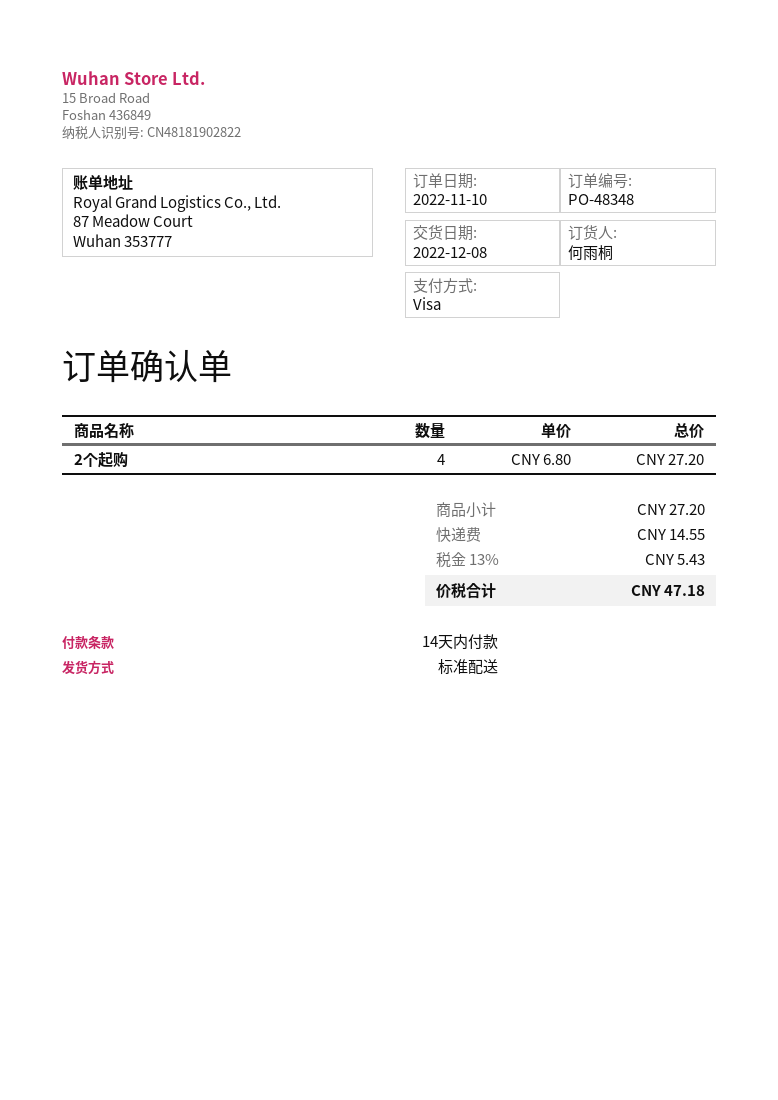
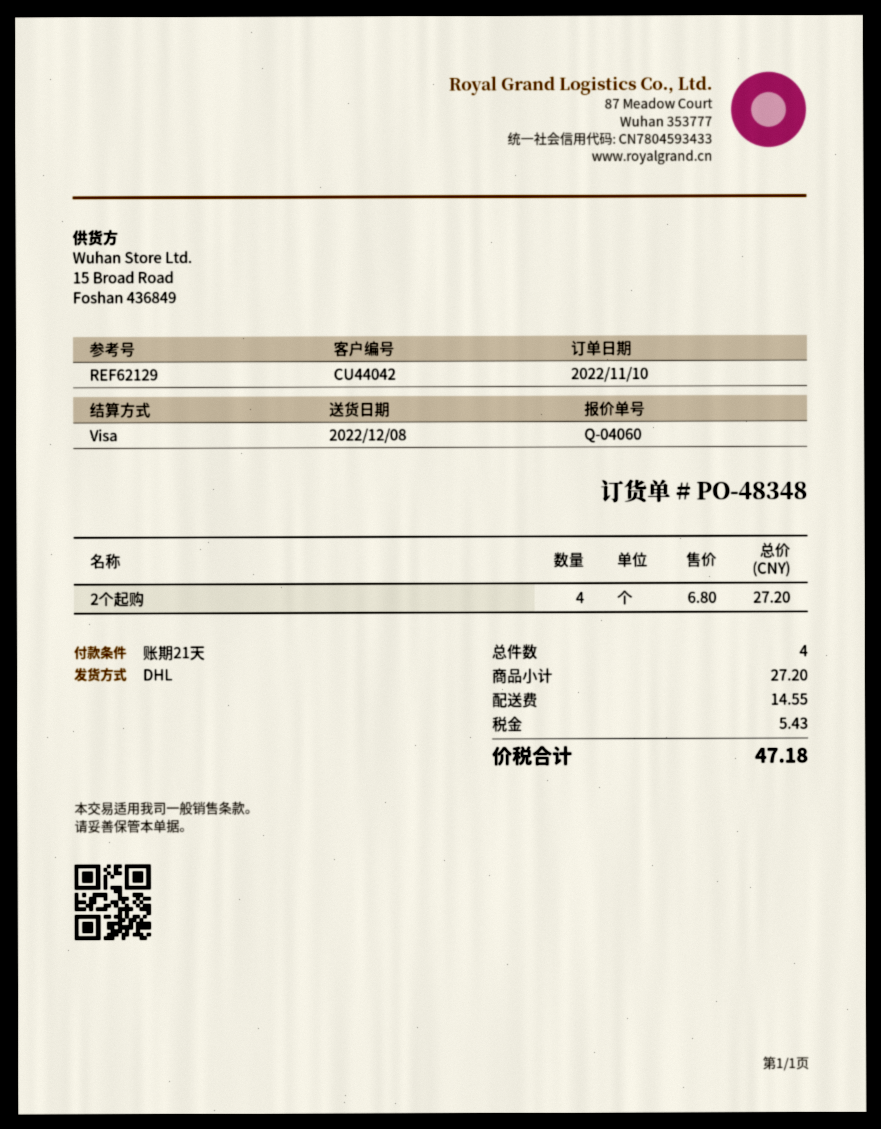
payment terms: 14 days -> 21 days
shipping method: standard -> DHL

